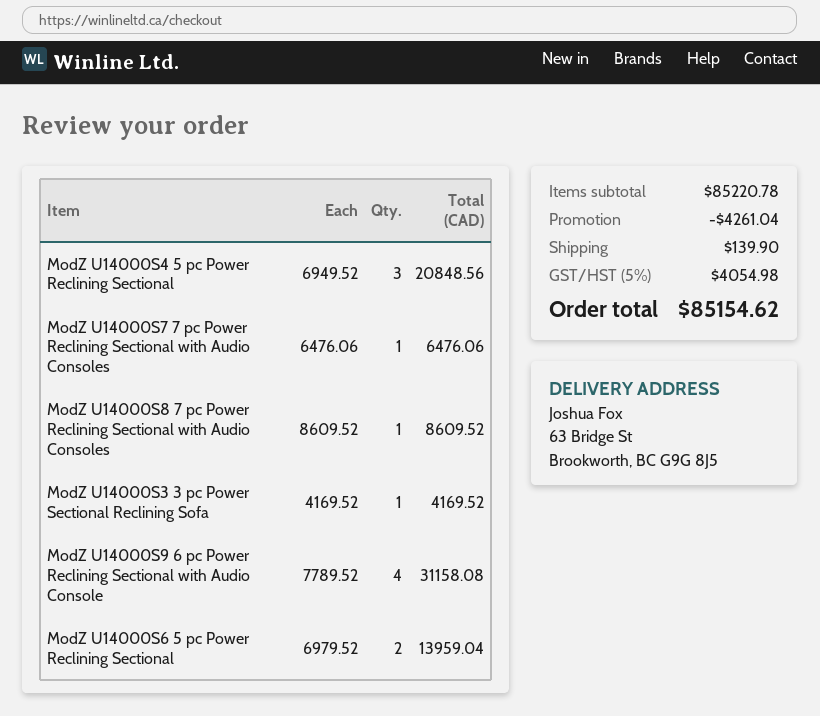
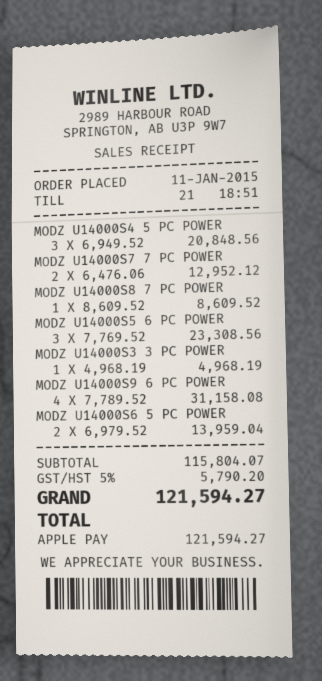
ModZ U14000S7 7 pc Power Reclining Sectional with Audio Consoles: 1 x 6476.06 = 6476.06 -> 2 x 6476.06 = 12952.12
ModZ U14000S3 3 pc Power Sectional Reclining Sofa: 1 x 4169.52 = 4169.52 -> 1 x 4968.19 = 4968.19
MODZ U14000S5 6 PC POWER: none -> 3 x 7769.52 = 23308.56
subtotal: 85220.78 -> 115804.07
discount: 4261.04 -> none
shipping: 139.90 -> none
tax: 5% = 4054.98 -> 5% = 5790.20
total: 85154.62 -> 121594.27

